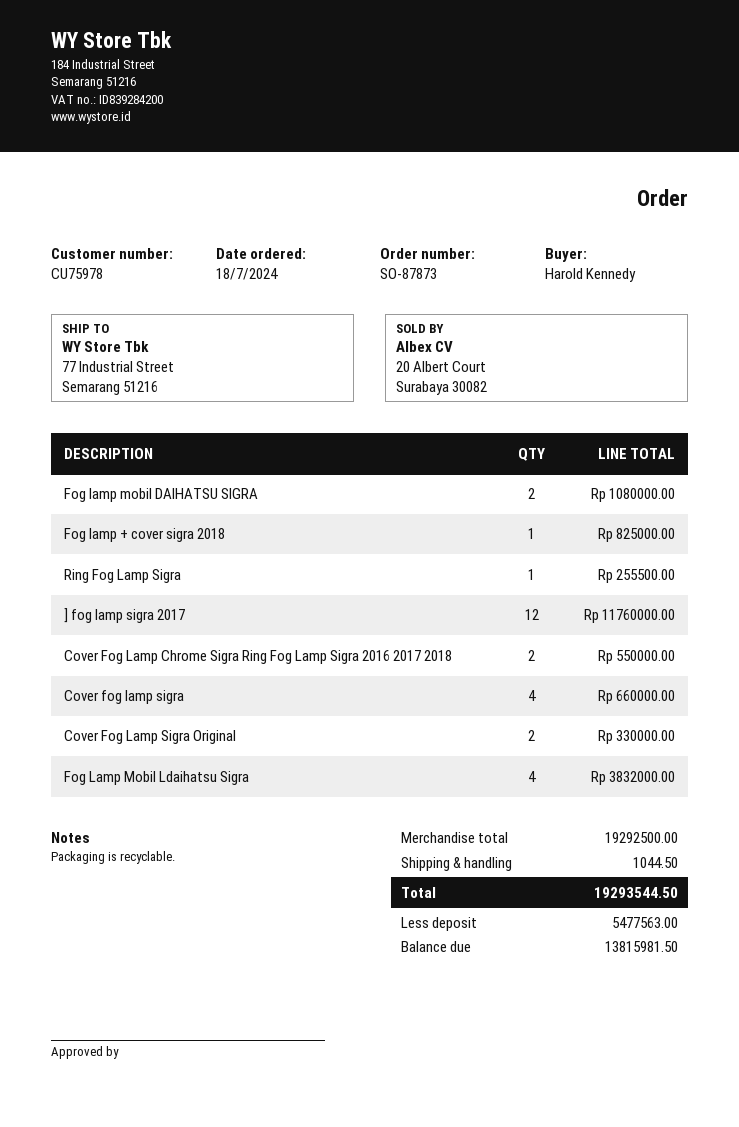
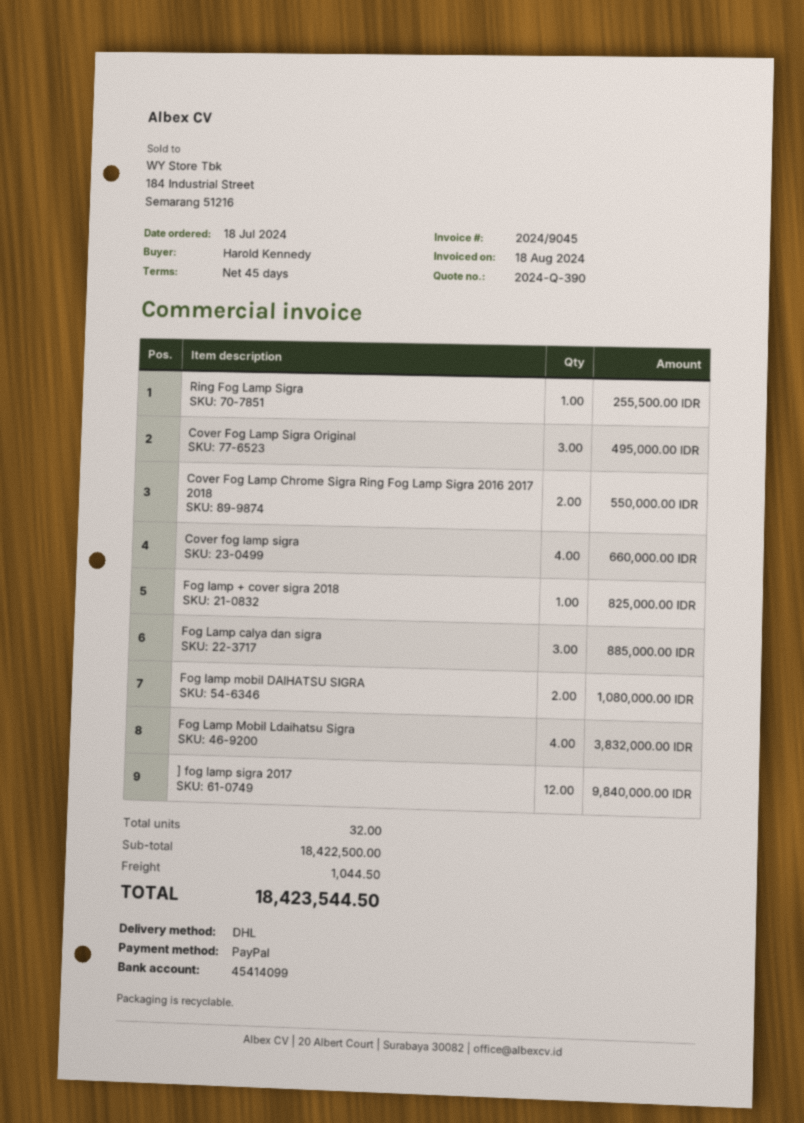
] fog lamp sigra 2017: 12 for 11760000.00 -> 12 for 9840000.00
Cover Fog Lamp Sigra Original: 2 for 330000.00 -> 3 for 495000.00
Fog Lamp calya dan sigra: none -> 3 for 885000.00
subtotal: 19292500.00 -> 18422500.00
total: 19293544.50 -> 18423544.50

